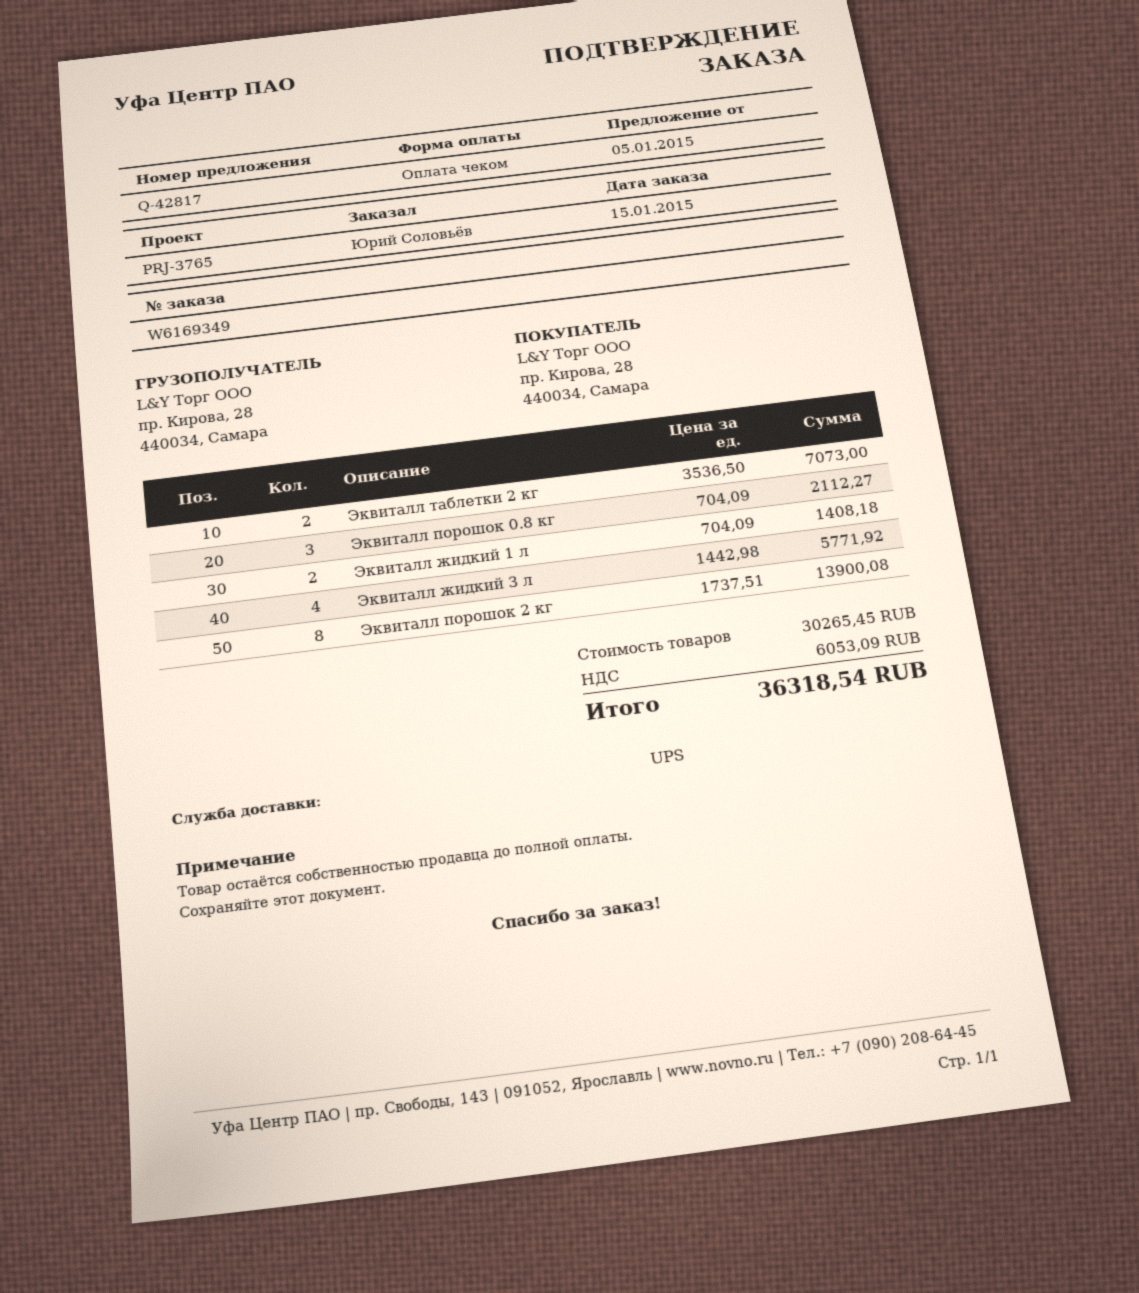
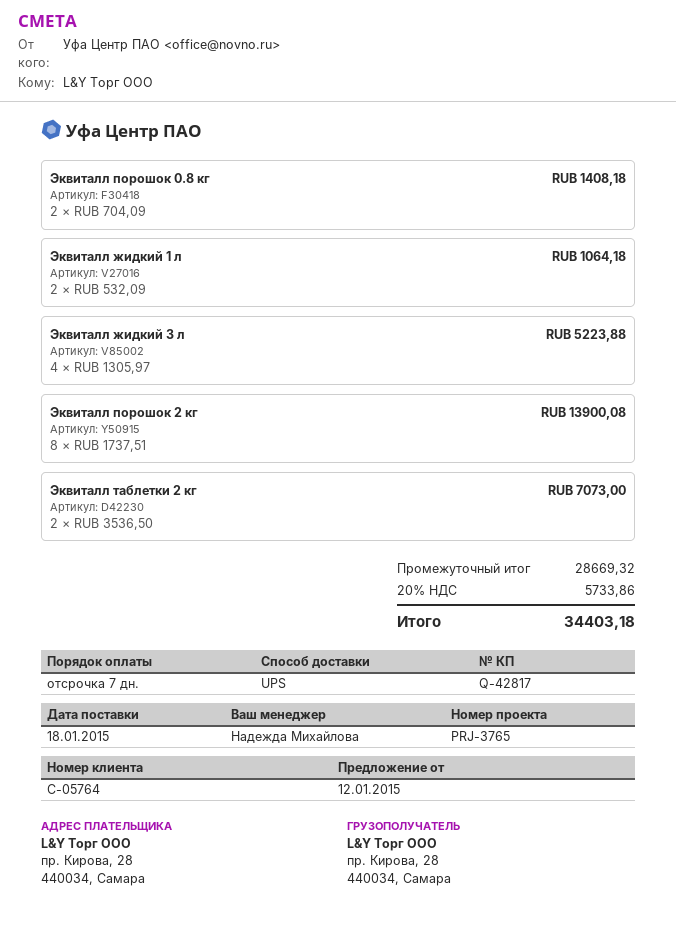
quote date: 2015-01-05 -> 2015-01-12
Эквиталл порошок 0.8 кг: 3 x 704.09 = 2112.27 -> 2 x 704.09 = 1408.18
Эквиталл жидкий 1 л: 2 x 704.09 = 1408.18 -> 2 x 532.09 = 1064.18
Эквиталл жидкий 3 л: 4 x 1442.98 = 5771.92 -> 4 x 1305.97 = 5223.88
subtotal: 30265.45 -> 28669.32
tax: 6053.09 -> 5733.86
total: 36318.54 -> 34403.18

